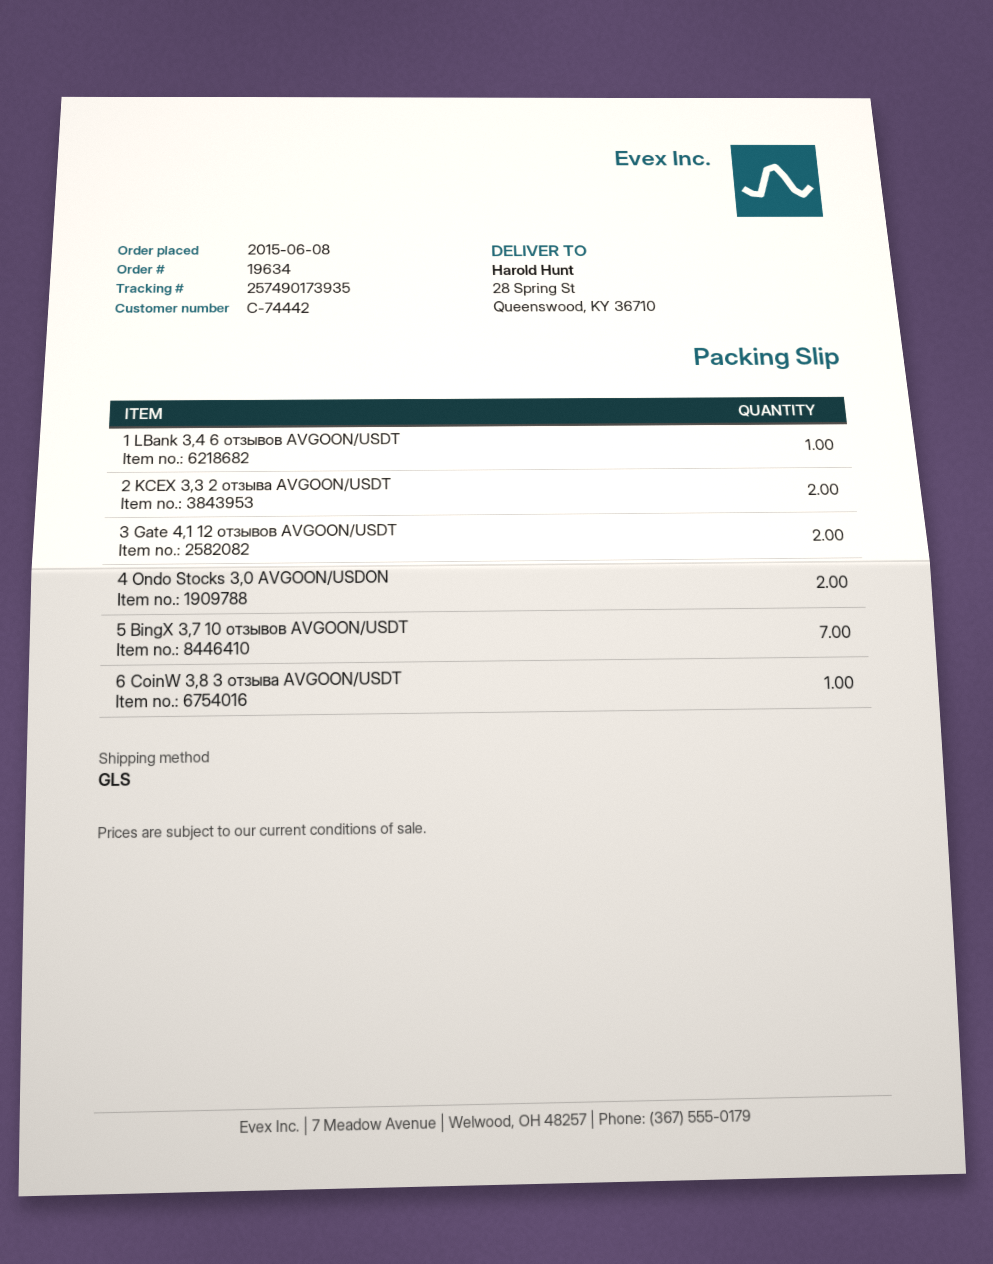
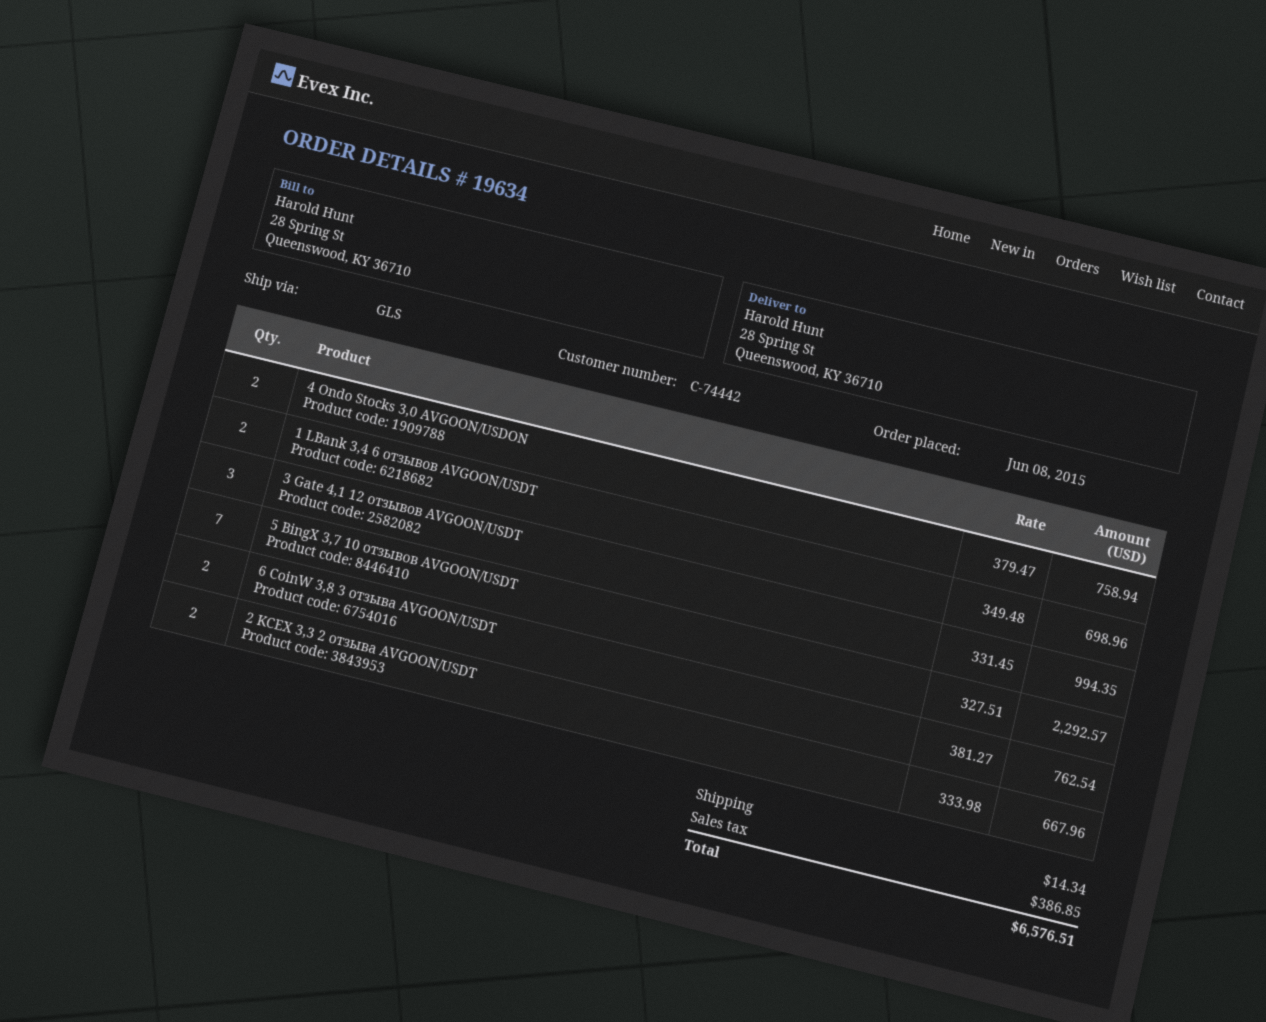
1 LBank 3,4 6 отзывов AVGOON/USDT: 1 -> 2
3 Gate 4,1 12 отзывов AVGOON/USDT: 2 -> 3
6 CoinW 3,8 3 отзыва AVGOON/USDT: 1 -> 2

